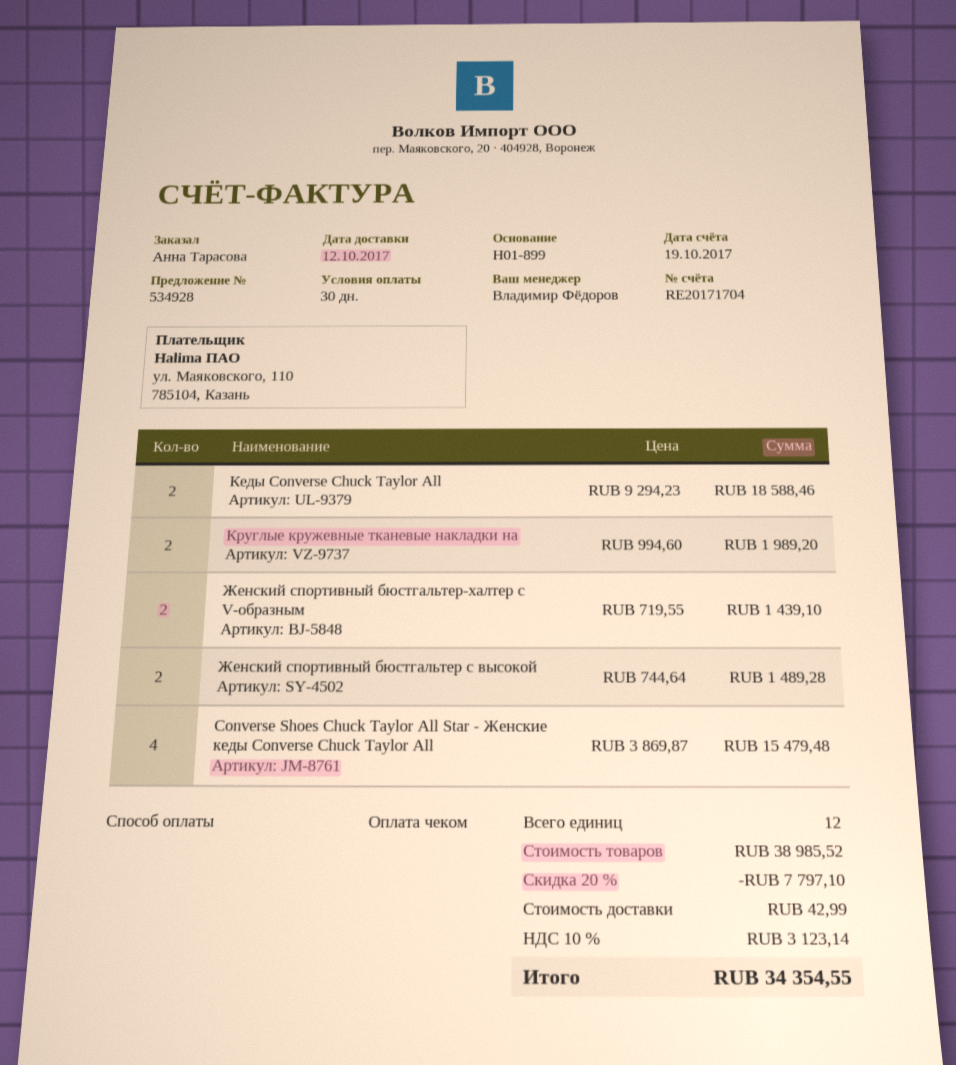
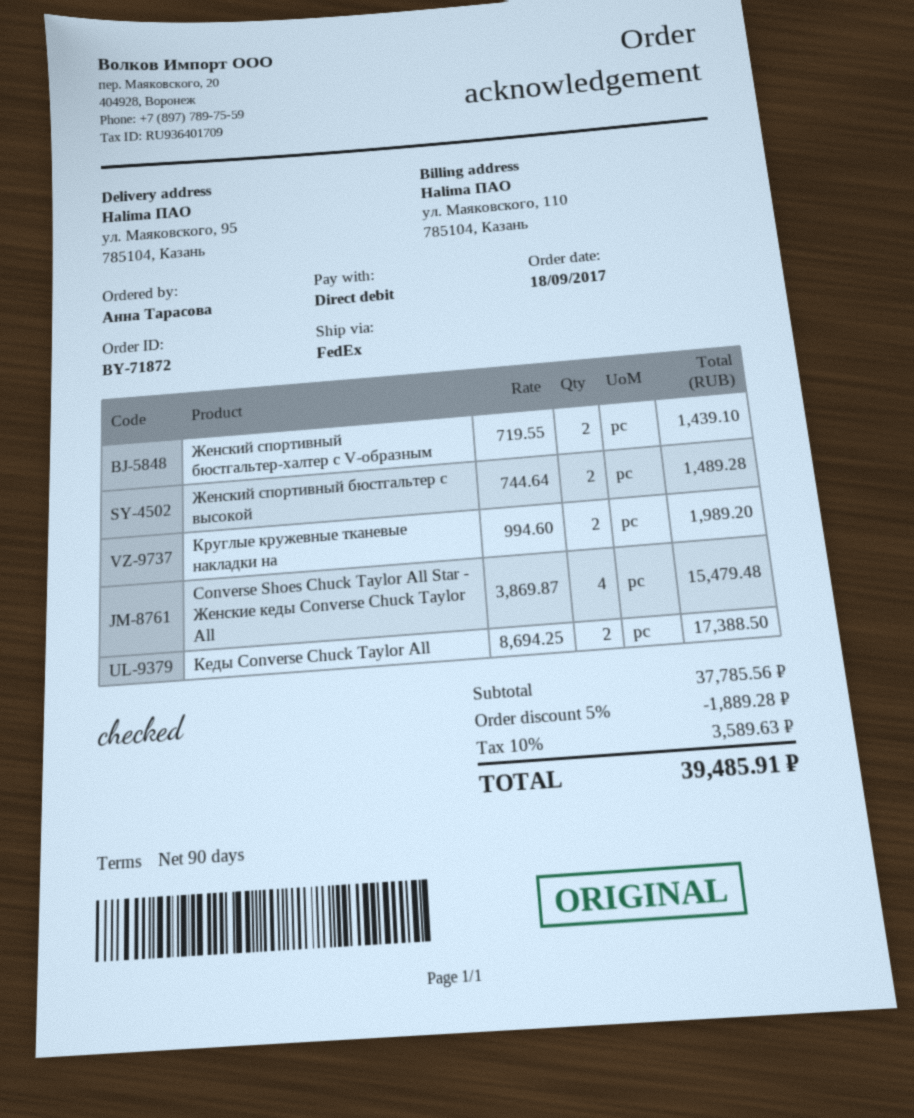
payment terms: 30 days -> 90 days
payment method: cheque -> direct debit
Кеды Converse Chuck Taylor All: 2 x 9294.23 = 18588.46 -> 2 x 8694.25 = 17388.50
subtotal: 38985.52 -> 37785.56
discount: 20% = 7797.10 -> 5% = 1889.28
shipping: 42.99 -> none
tax: 10% = 3123.14 -> 10% = 3589.63
total: 34354.55 -> 39485.91

